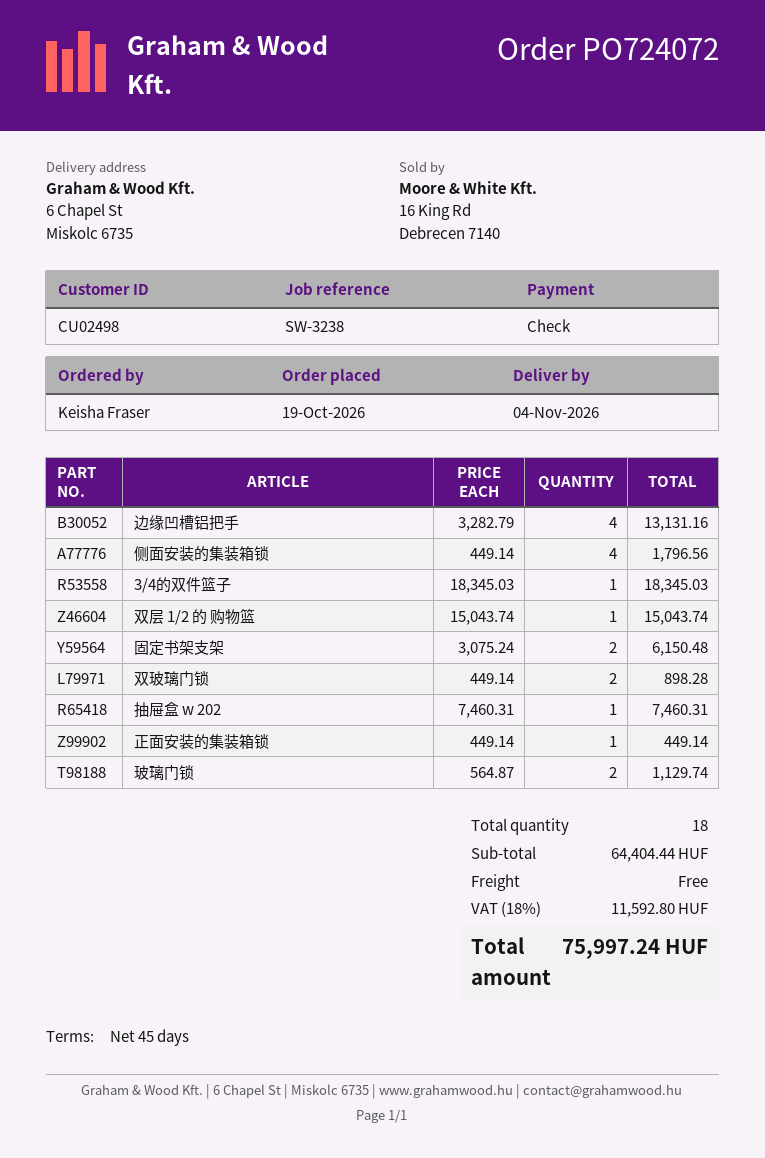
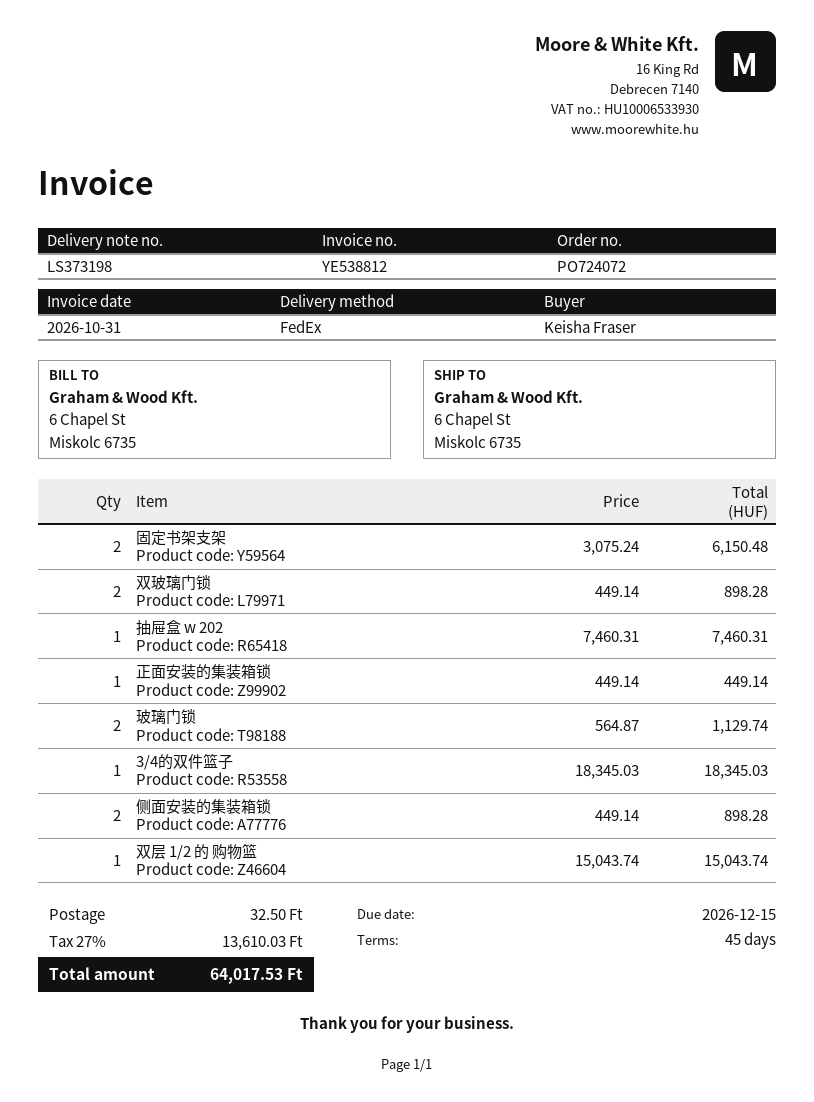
边缘凹槽铝把手: 4 x 3282.79 = 13131.16 -> none
侧面安装的集装箱锁: 4 x 449.14 = 1796.56 -> 2 x 449.14 = 898.28
shipping: 0.00 -> 32.50
tax: 18% = 11592.80 -> 27% = 13610.03
total: 75997.24 -> 64017.53

